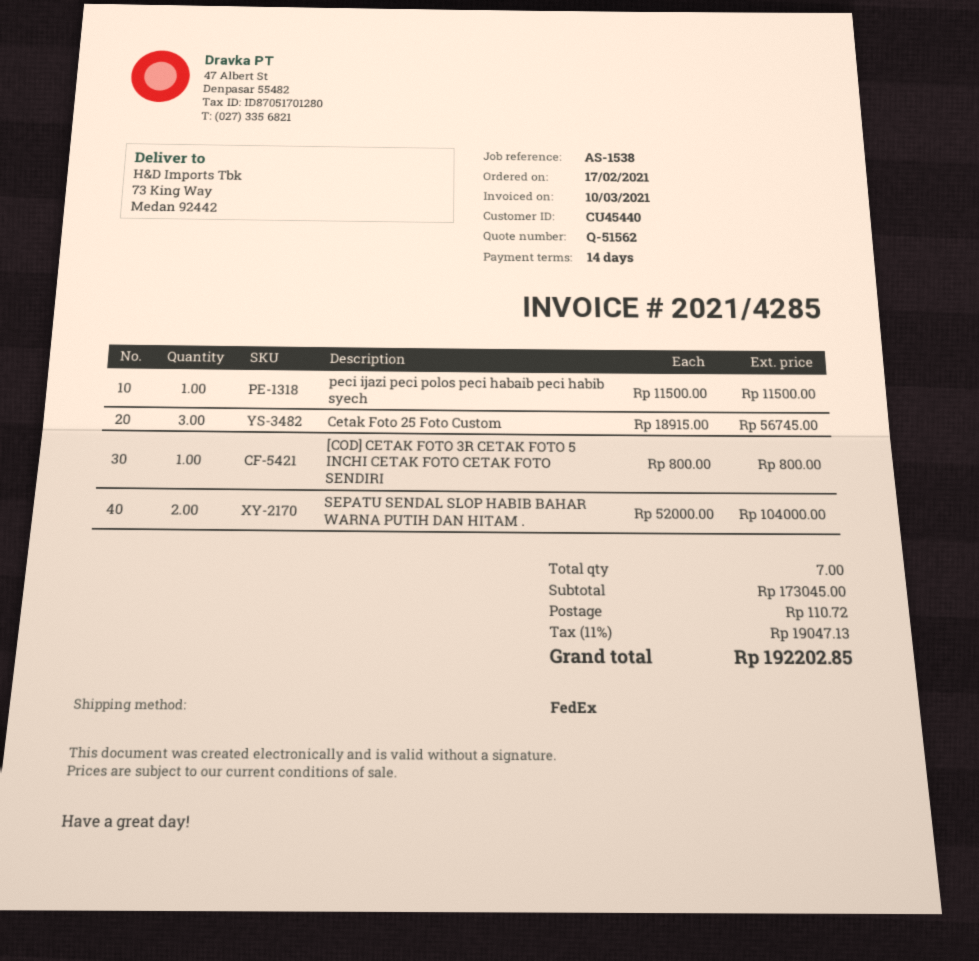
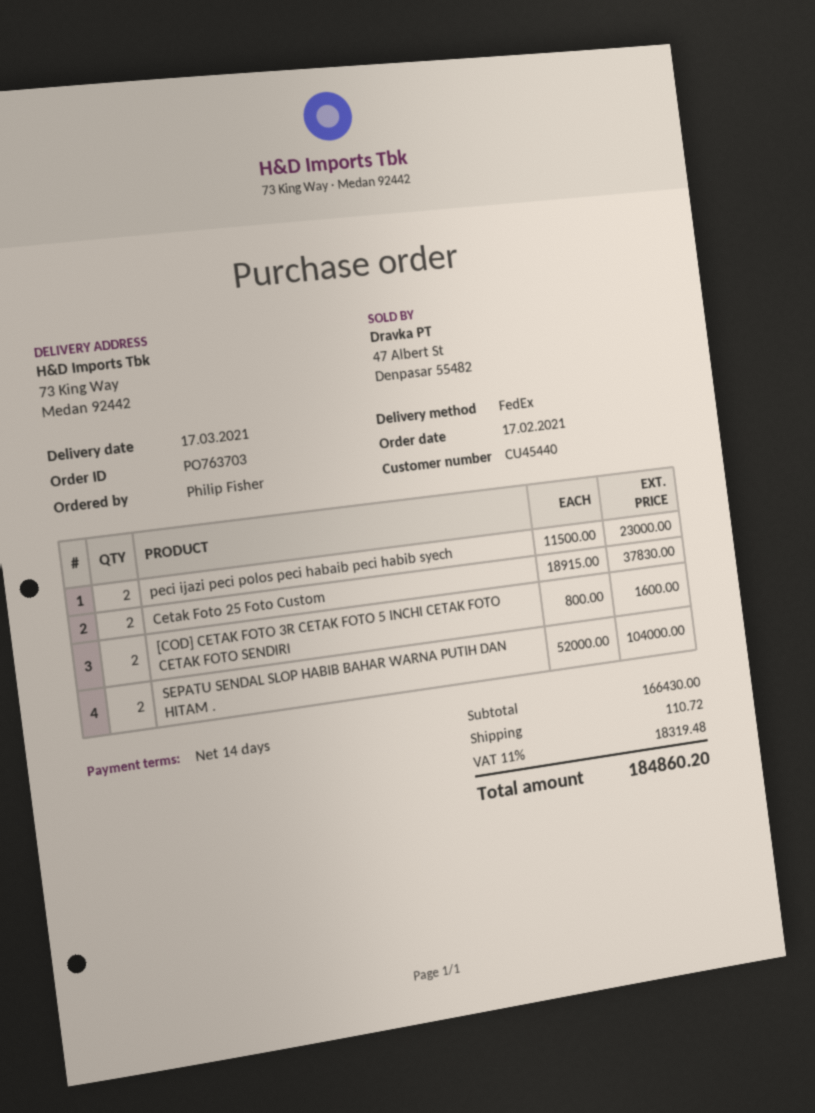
peci ijazi peci polos peci habaib peci habib syech: 1 x 11500.00 = 11500.00 -> 2 x 11500.00 = 23000.00
Cetak Foto 25 Foto Custom: 3 x 18915.00 = 56745.00 -> 2 x 18915.00 = 37830.00
[COD] CETAK FOTO 3R CETAK FOTO 5 INCHI CETAK FOTO CETAK FOTO SENDIRI: 1 x 800.00 = 800.00 -> 2 x 800.00 = 1600.00
subtotal: 173045.00 -> 166430.00
tax: 11% = 19047.13 -> 11% = 18319.48
total: 192202.85 -> 184860.20

